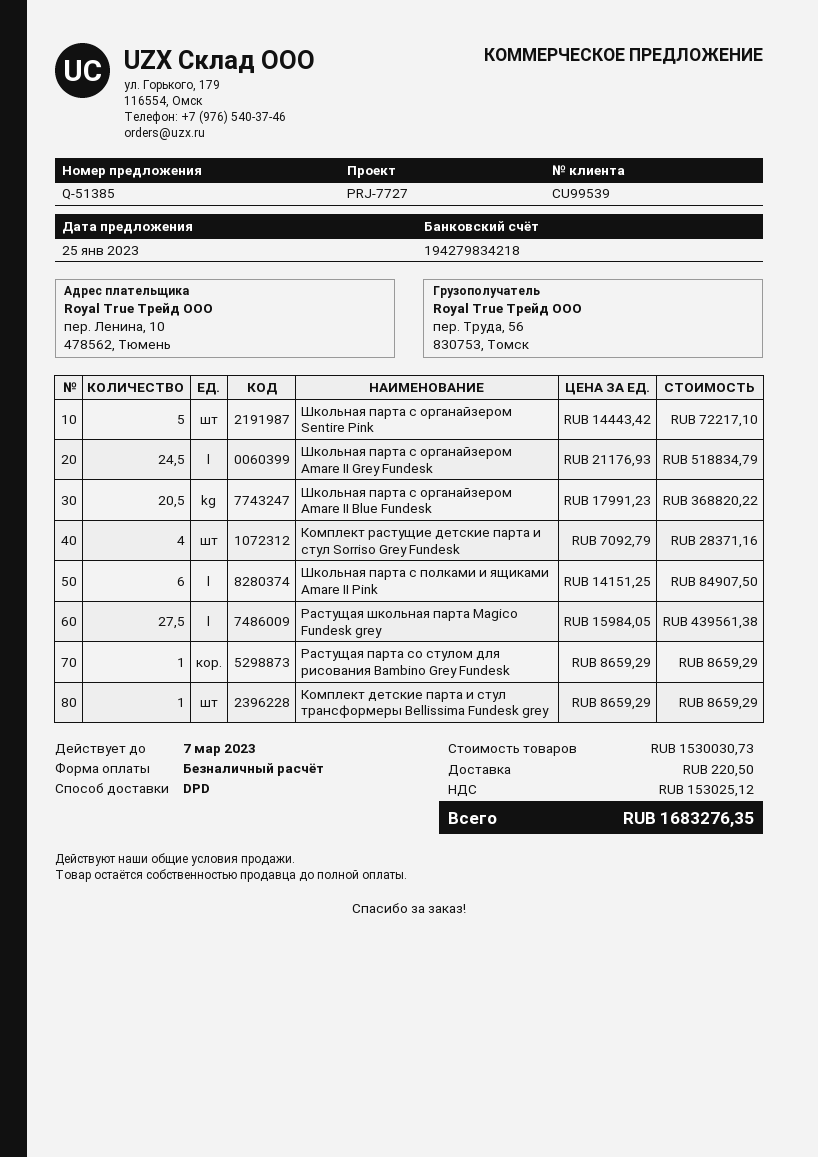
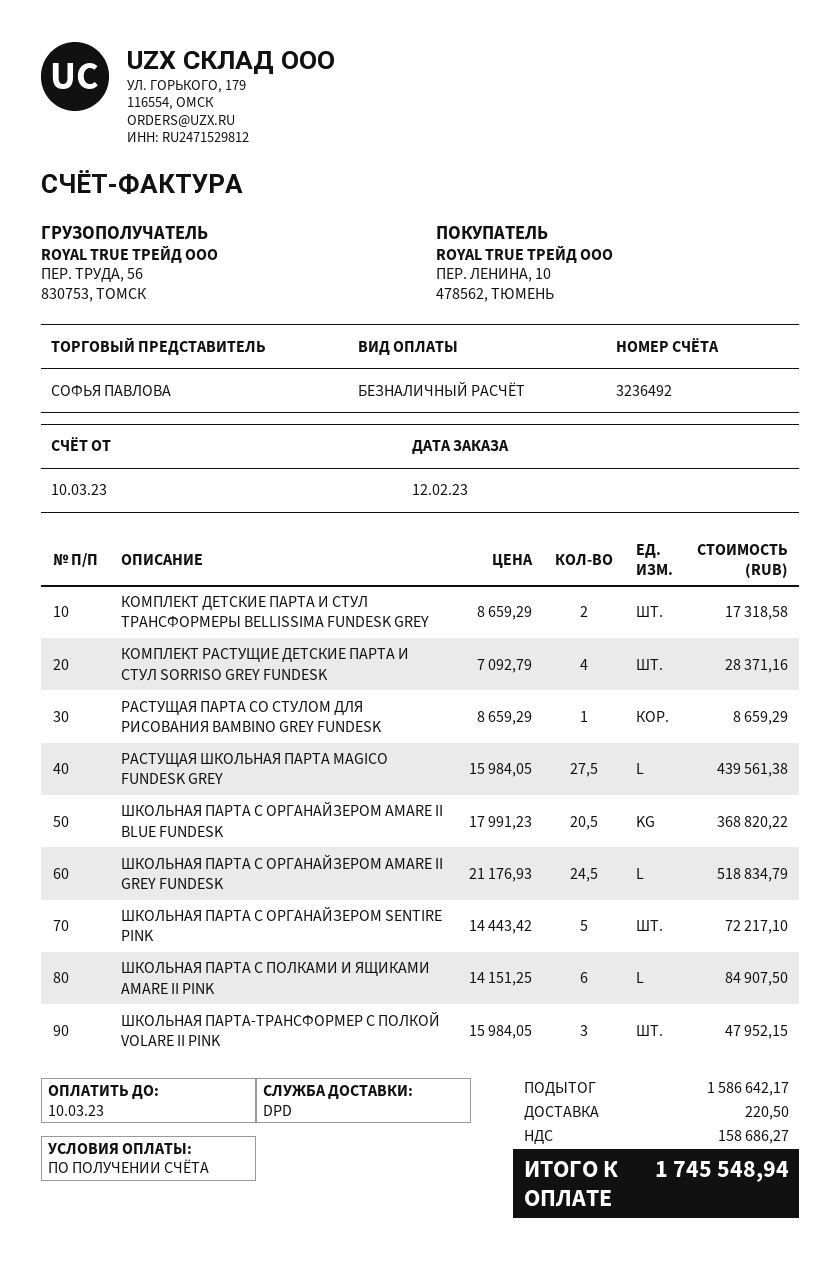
Комплект детские парта и стул трансформеры Bellissima Fundesk grey: 1 x 8659.29 = 8659.29 -> 2 x 8659.29 = 17318.58
ШКОЛЬНАЯ ПАРТА-ТРАНСФОРМЕР С ПОЛКОЙ VOLARE II PINK: none -> 3 x 15984.05 = 47952.15
subtotal: 1530030.73 -> 1586642.17
tax: 153025.12 -> 158686.27
total: 1683276.35 -> 1745548.94

